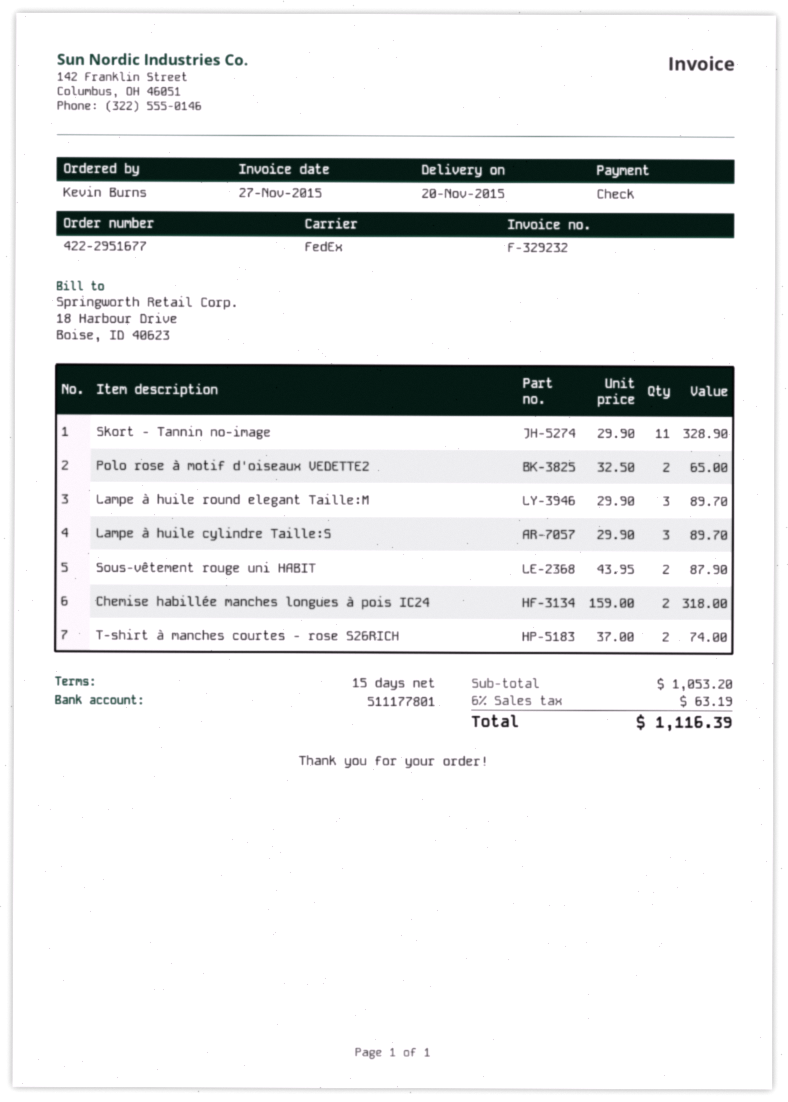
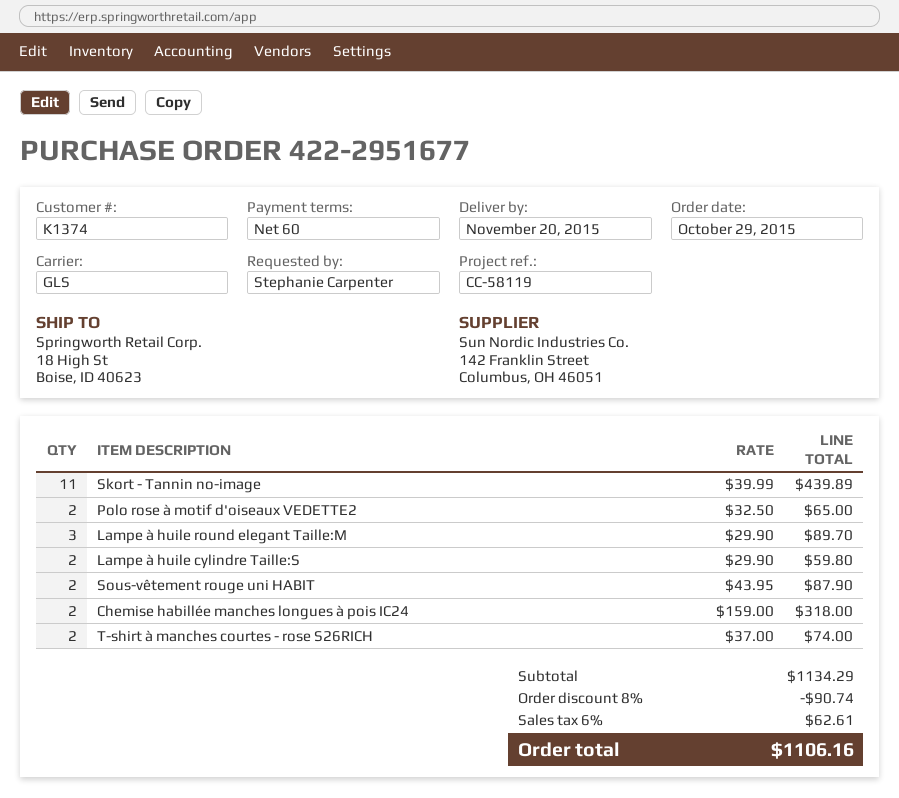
payment terms: 15 days -> 60 days
ordered by: Kevin Burns -> Stephanie Carpenter
shipping method: FedEx -> GLS
Skort - Tannin no-image: 11 x 29.90 = 328.90 -> 11 x 39.99 = 439.89
Lampe à huile cylindre Taille:S: 3 x 29.90 = 89.70 -> 2 x 29.90 = 59.80
subtotal: 1053.20 -> 1134.29
discount: none -> 8% = 90.74
tax: 6% = 63.19 -> 6% = 62.61
total: 1116.39 -> 1106.16

